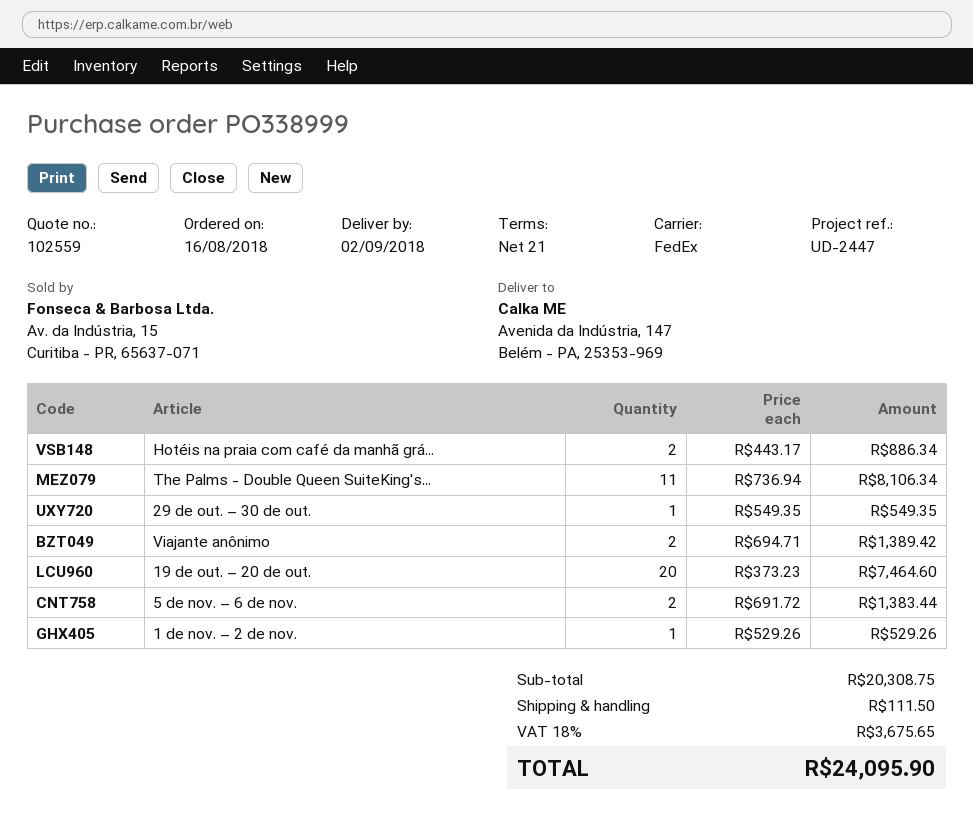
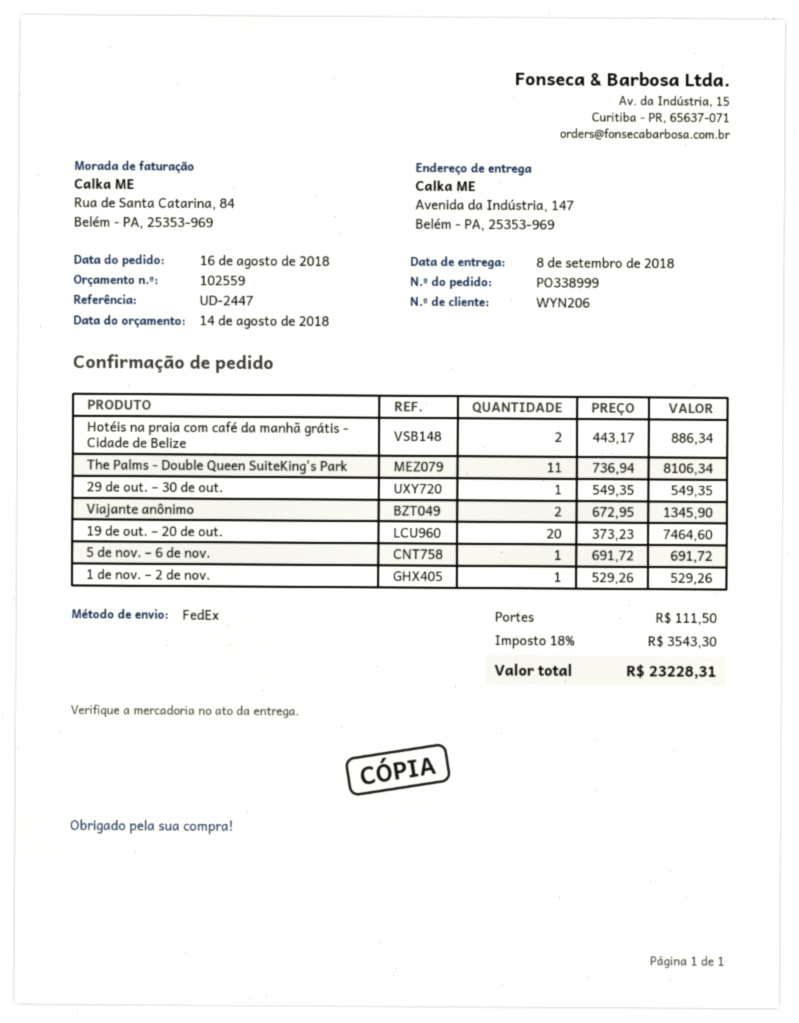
delivery date: 2018-09-02 -> 2018-09-08
Viajante anônimo: 2 x 694.71 = 1389.42 -> 2 x 672.95 = 1345.90
5 de nov. – 6 de nov.: 2 x 691.72 = 1383.44 -> 1 x 691.72 = 691.72
tax: 18% = 3675.65 -> 18% = 3543.30
total: 24095.90 -> 23228.31

